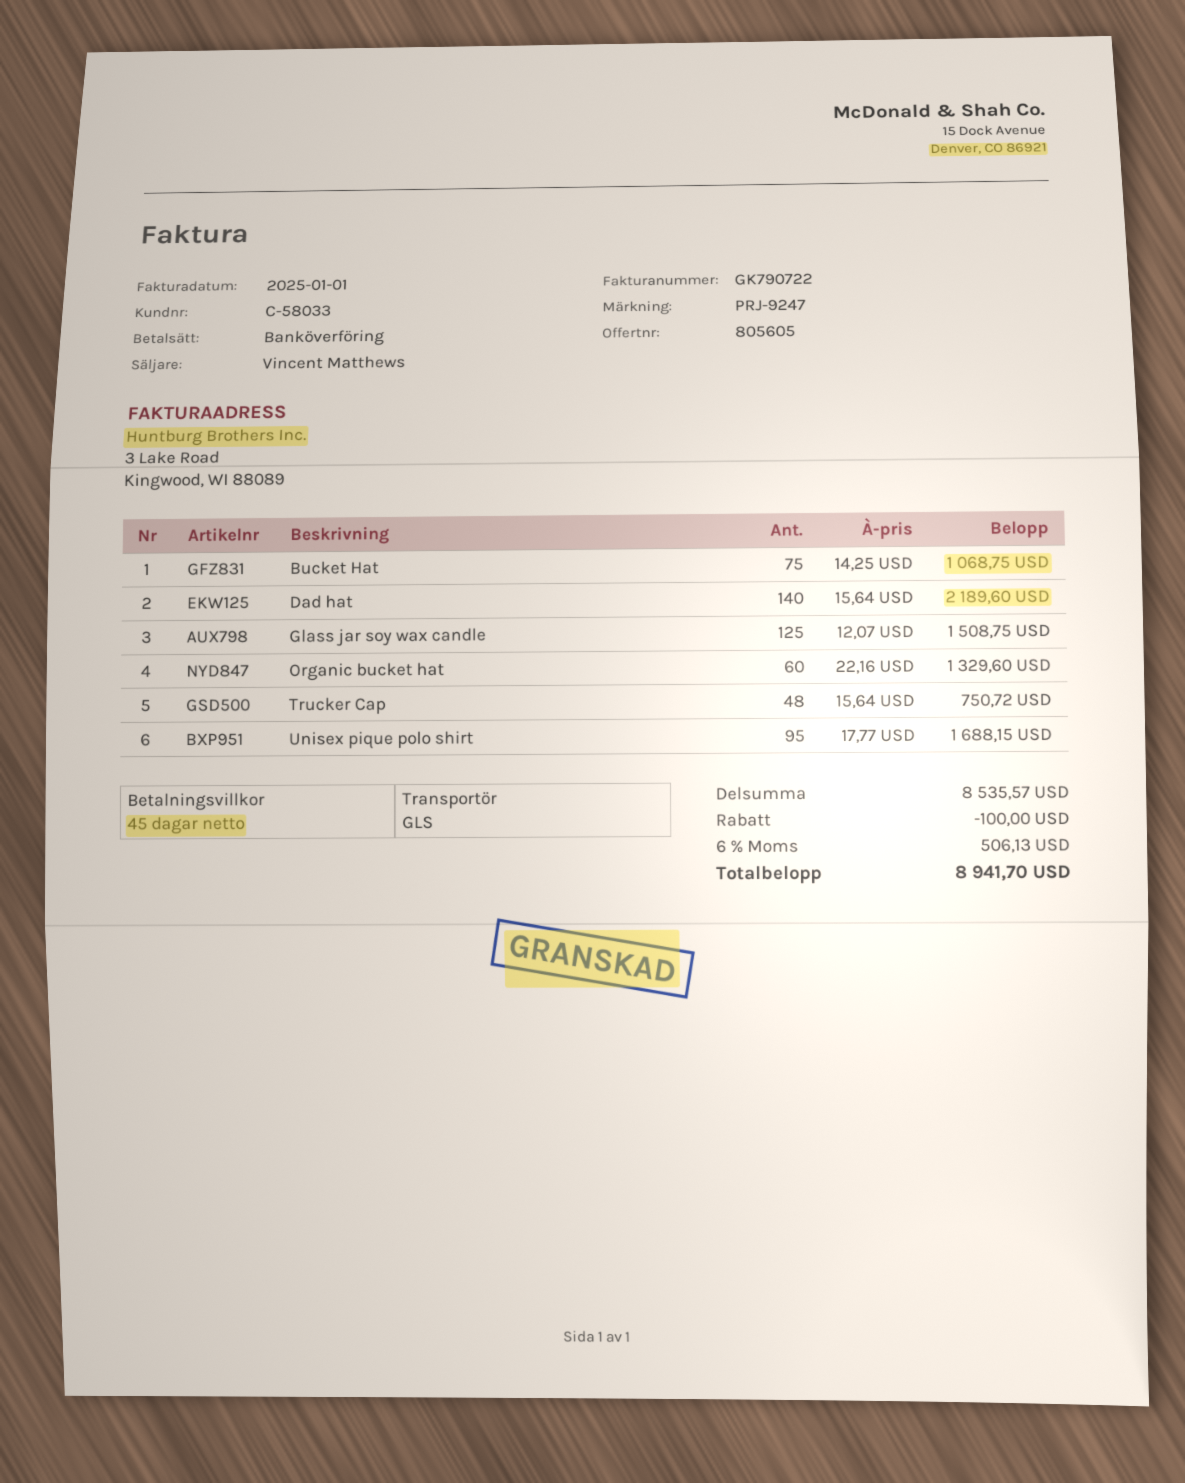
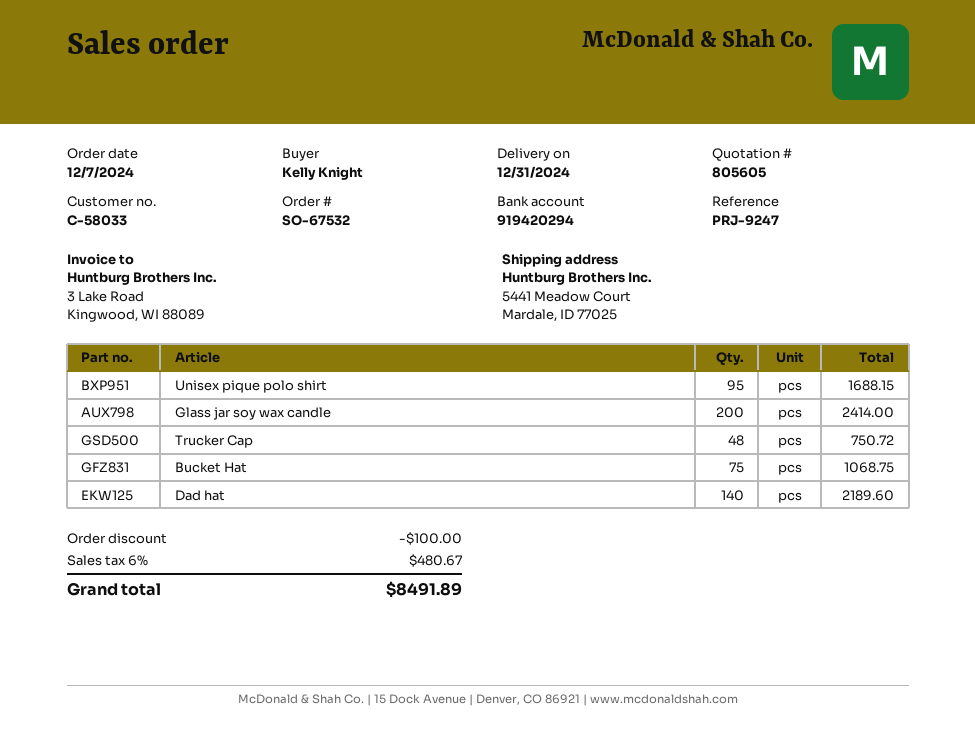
Glass jar soy wax candle: 125 for 1508.75 -> 200 for 2414.00
Organic bucket hat: 60 for 1329.60 -> none
tax: 6% = 506.13 -> 6% = 480.67
total: 8941.70 -> 8491.89

